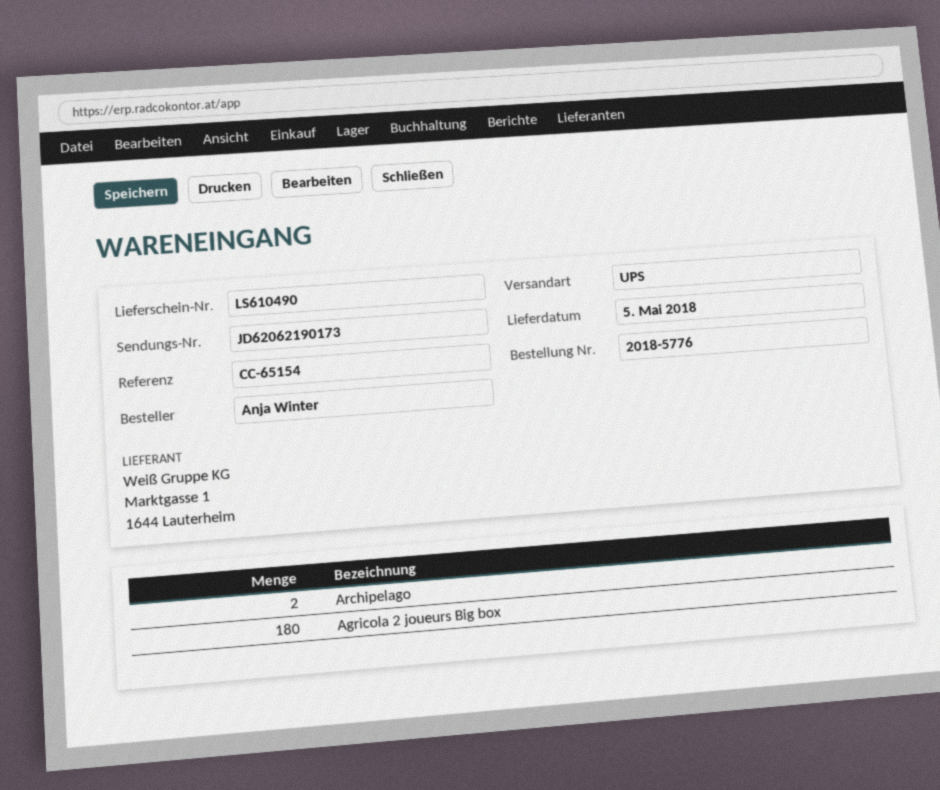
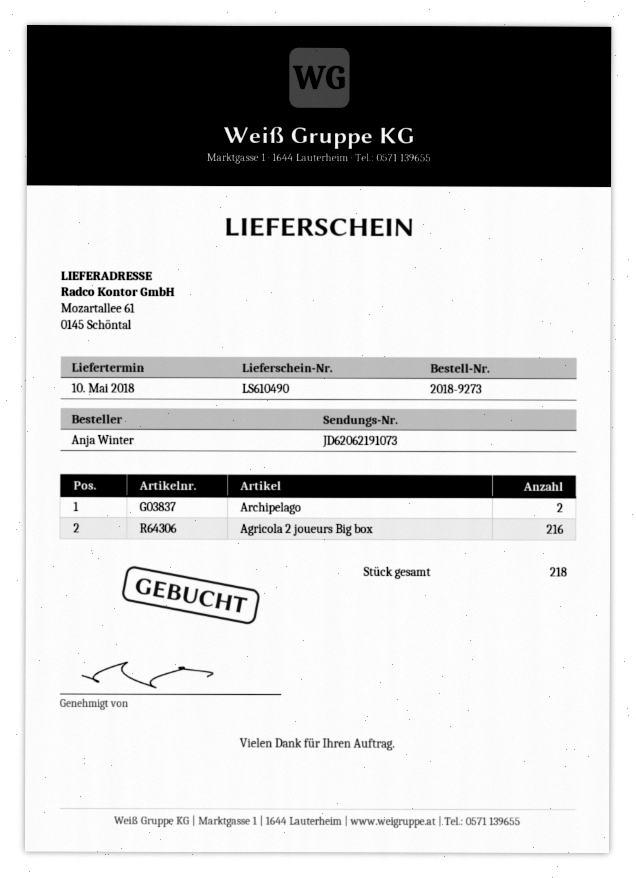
order number: 2018-5776 -> 2018-9273
delivery date: 2018-05-05 -> 2018-05-10
tracking number: JD62062190173 -> JD62062191073
Agricola 2 joueurs Big box: 180 -> 216

